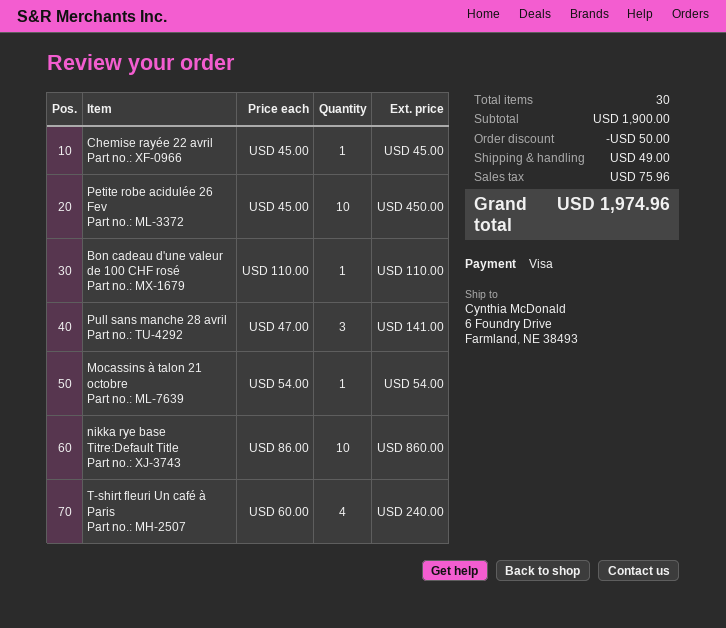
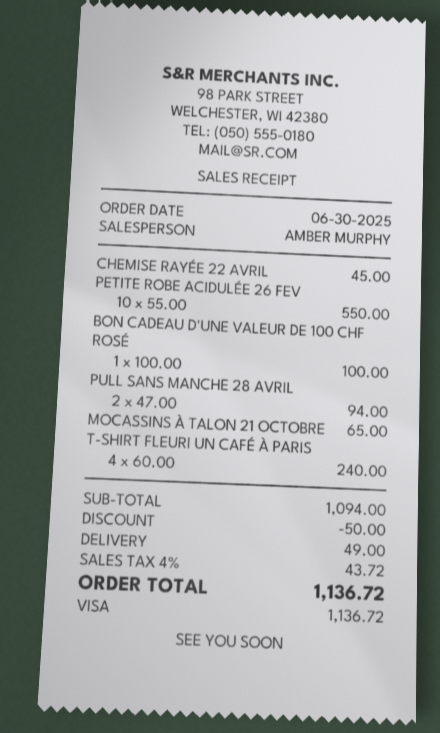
Petite robe acidulée 26 Fev: 10 x 45.00 = 450.00 -> 10 x 55.00 = 550.00
Bon cadeau d'une valeur de 100 CHF rosé: 1 x 110.00 = 110.00 -> 1 x 100.00 = 100.00
Pull sans manche 28 avril: 3 x 47.00 = 141.00 -> 2 x 47.00 = 94.00
Mocassins à talon 21 octobre: 1 x 54.00 = 54.00 -> 1 x 65.00 = 65.00
nikka rye base Titre:Default Title: 10 x 86.00 = 860.00 -> none
subtotal: 1900.00 -> 1094.00
tax: 75.96 -> 43.72
total: 1974.96 -> 1136.72

